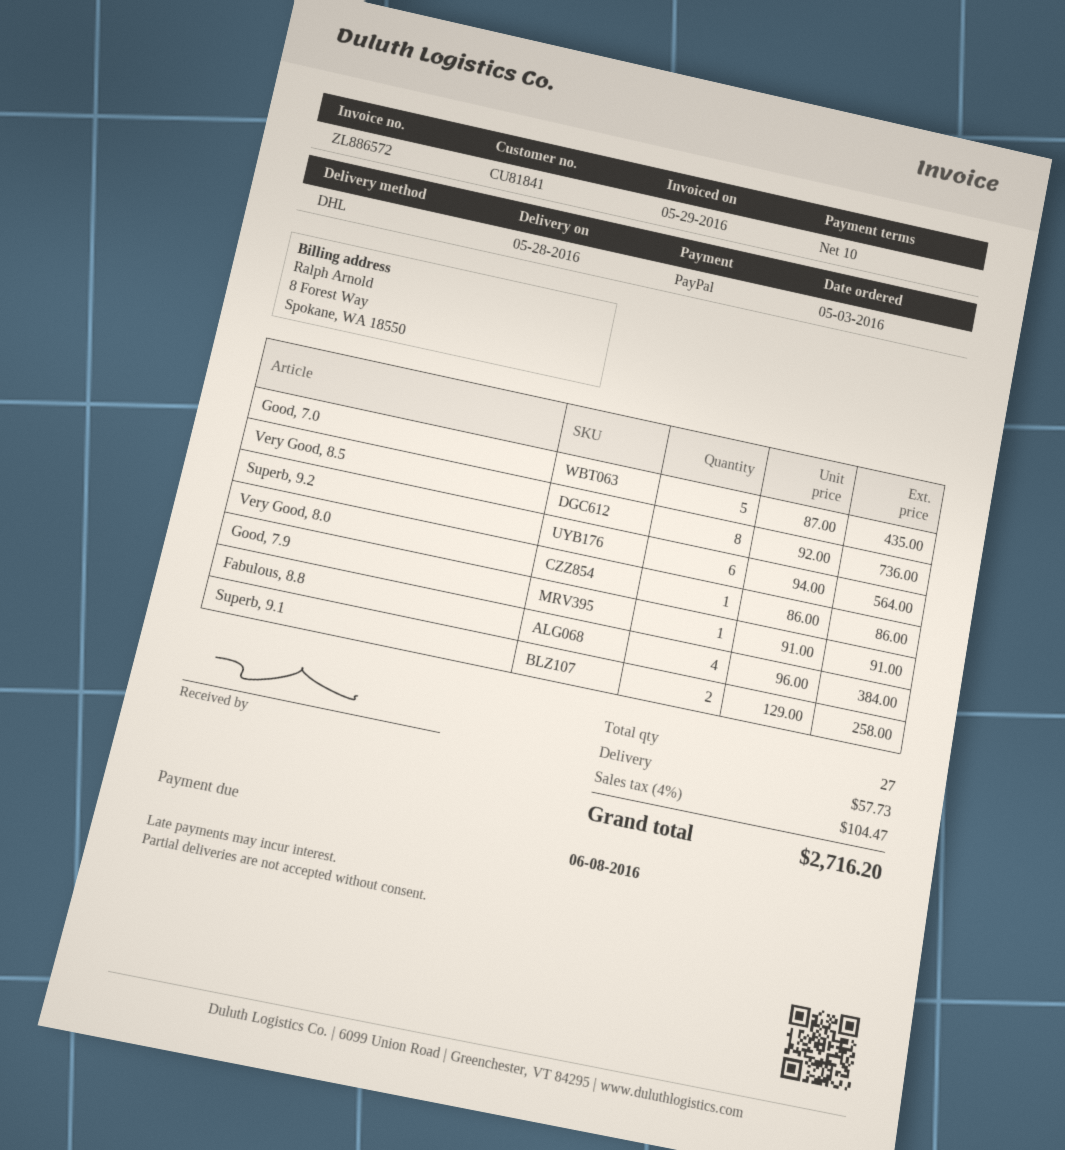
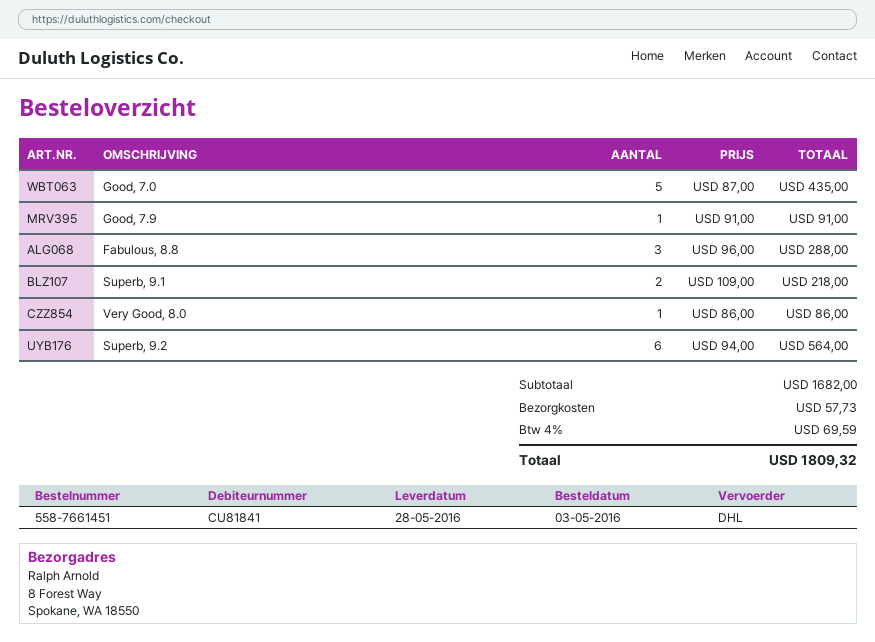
Very Good, 8.5: 8 x 92.00 = 736.00 -> none
Fabulous, 8.8: 4 x 96.00 = 384.00 -> 3 x 96.00 = 288.00
Superb, 9.1: 2 x 129.00 = 258.00 -> 2 x 109.00 = 218.00
tax: 4% = 104.47 -> 4% = 69.59
total: 2716.20 -> 1809.32

